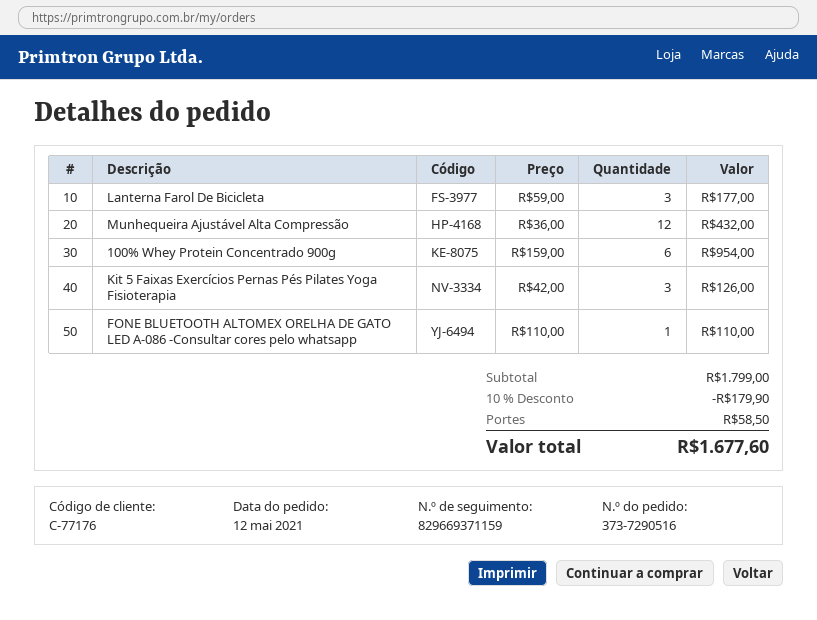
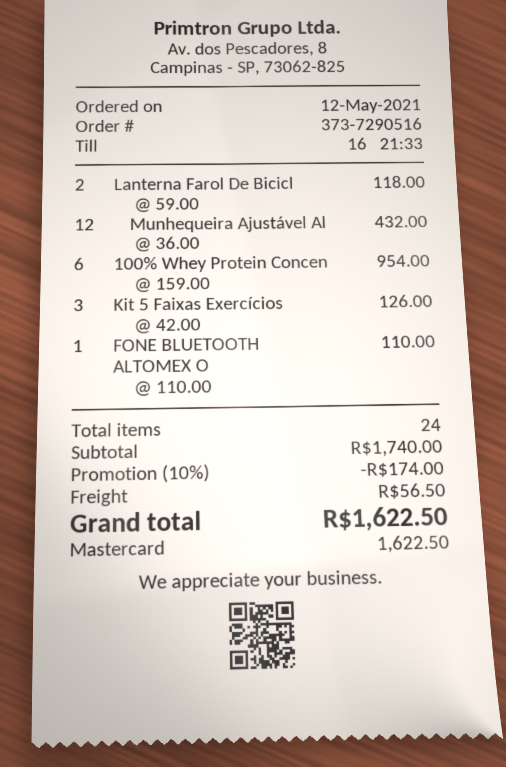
Lanterna Farol De Bicicleta: 3 x 59.00 = 177.00 -> 2 x 59.00 = 118.00
subtotal: 1799.00 -> 1740.00
discount: 10% = 179.90 -> 10% = 174.00
shipping: 58.50 -> 56.50
total: 1677.60 -> 1622.50

